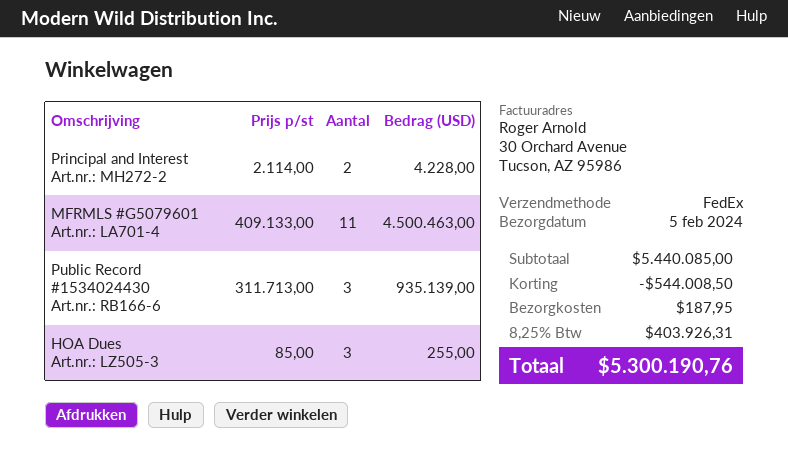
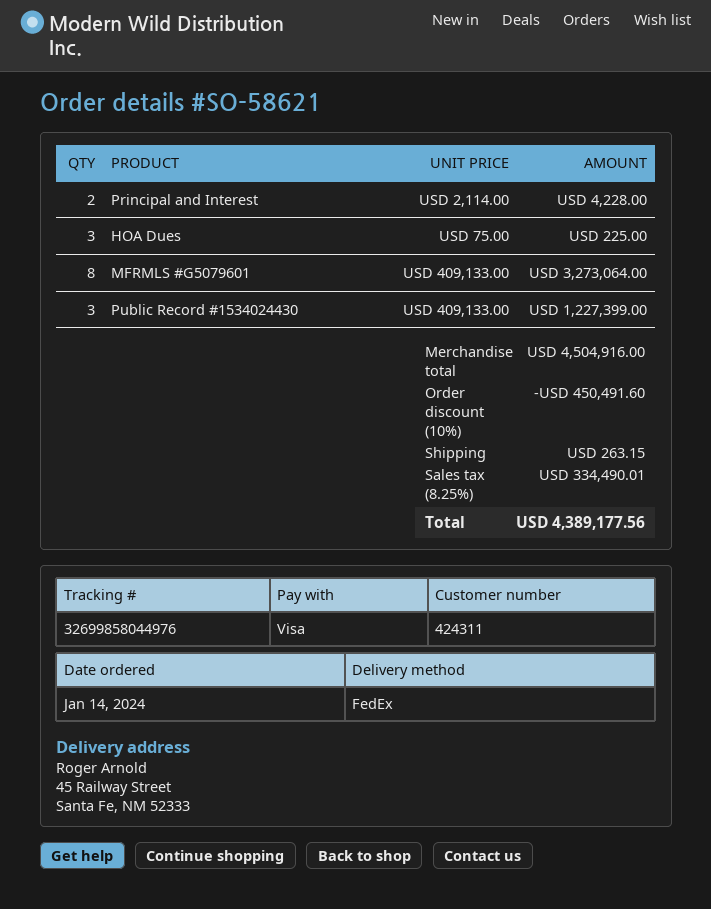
MFRMLS #G5079601: 11 x 409133.00 = 4500463.00 -> 8 x 409133.00 = 3273064.00
Public Record #1534024430: 3 x 311713.00 = 935139.00 -> 3 x 409133.00 = 1227399.00
HOA Dues: 3 x 85.00 = 255.00 -> 3 x 75.00 = 225.00
subtotal: 5440085.00 -> 4504916.00
discount: 544008.50 -> 450491.60
shipping: 187.95 -> 263.15
tax: 8.25% = 403926.31 -> 8.25% = 334490.01
total: 5300190.76 -> 4389177.56

